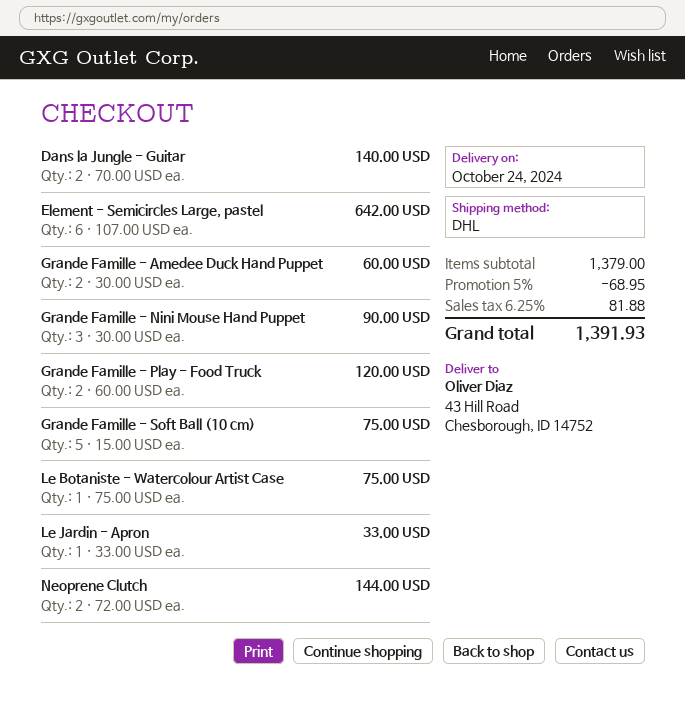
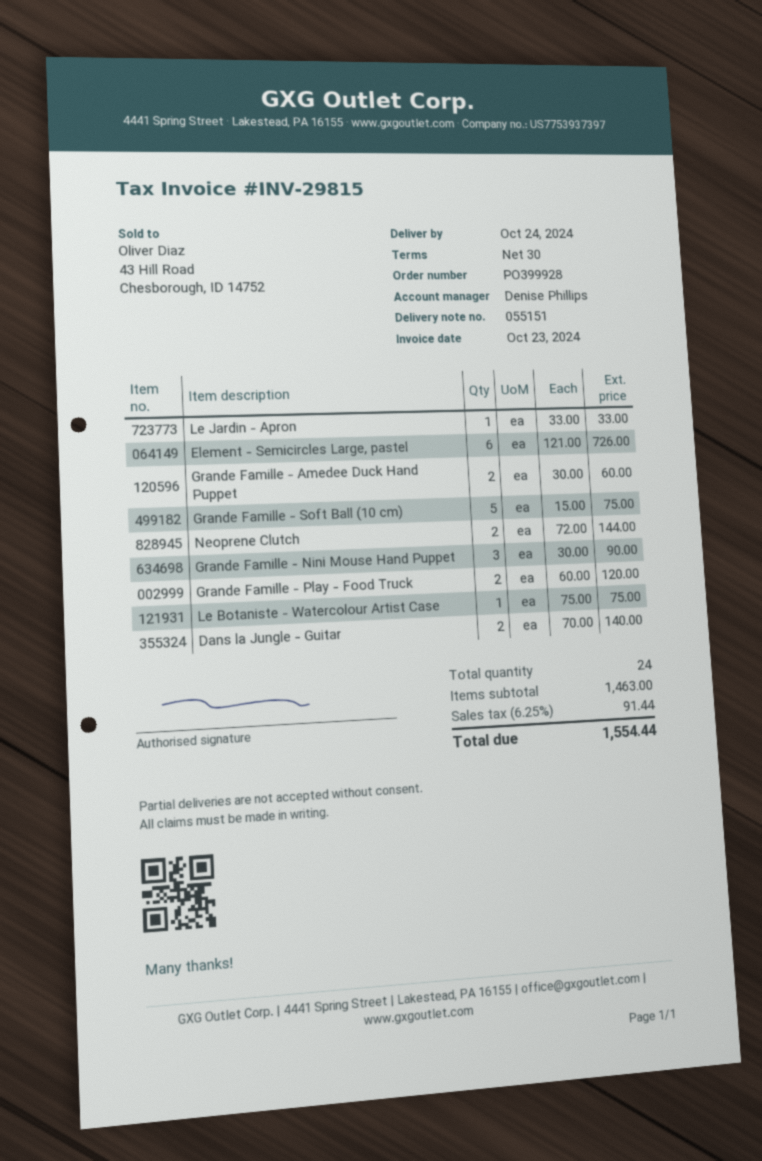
Element - Semicircles Large, pastel: 6 x 107.00 = 642.00 -> 6 x 121.00 = 726.00
subtotal: 1379.00 -> 1463.00
discount: 5% = 68.95 -> none
tax: 6.25% = 81.88 -> 6.25% = 91.44
total: 1391.93 -> 1554.44

